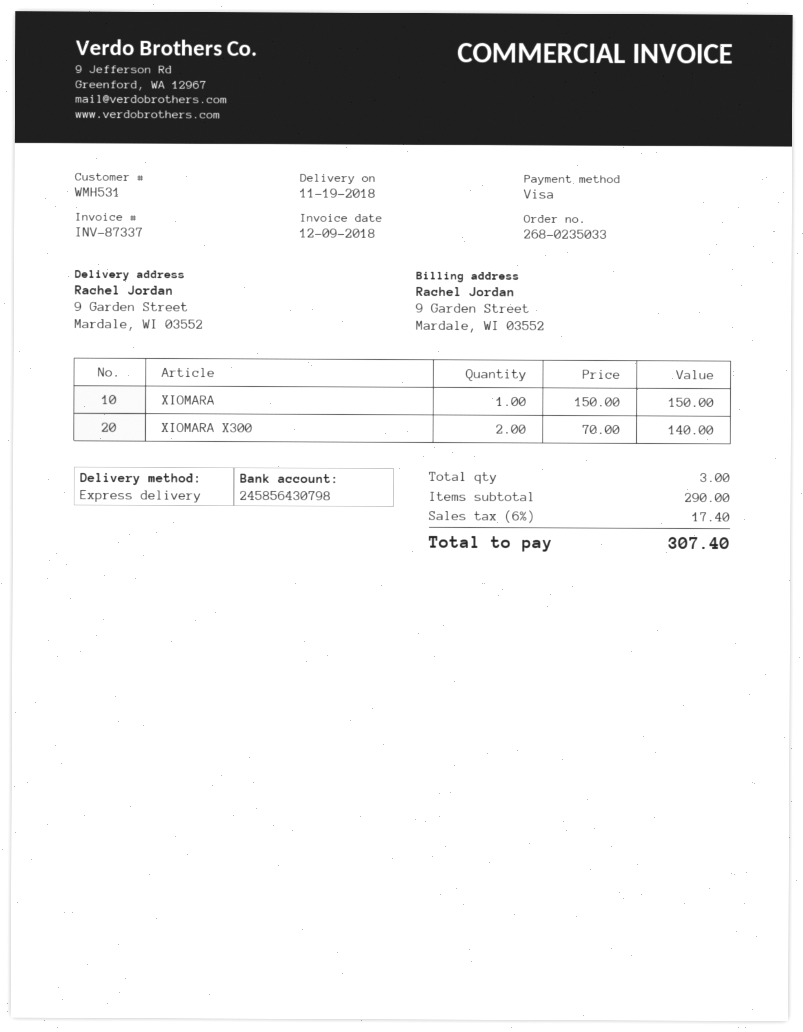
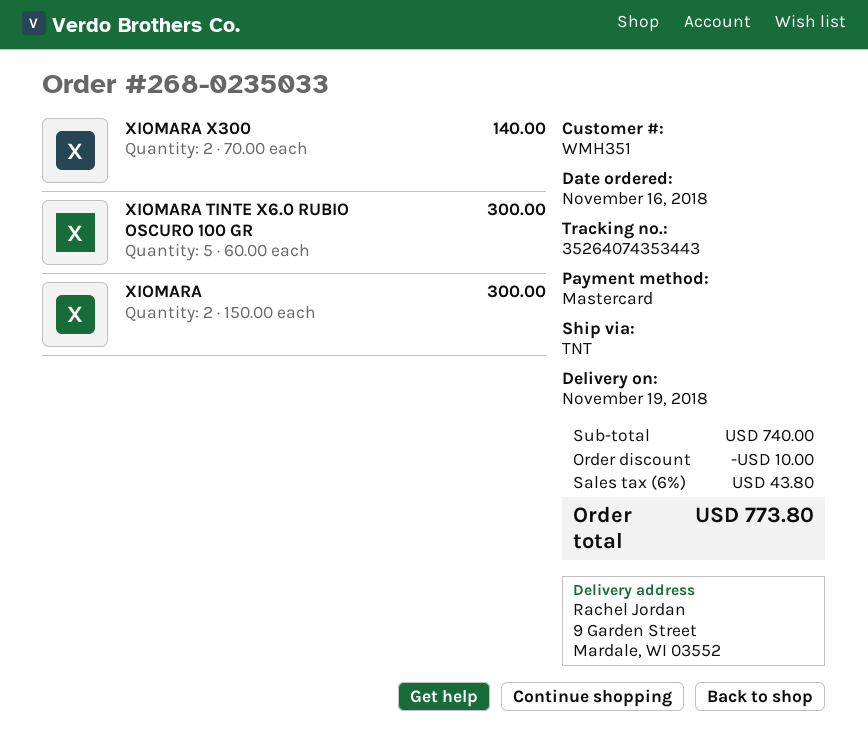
customer number: WMH531 -> WMH351
payment method: Visa -> Mastercard
shipping method: express -> TNT
XIOMARA: 1 x 150.00 = 150.00 -> 2 x 150.00 = 300.00
XIOMARA TINTE X6.0 RUBIO OSCURO 100 GR: none -> 5 x 60.00 = 300.00
subtotal: 290.00 -> 740.00
discount: none -> 10.00
tax: 6% = 17.40 -> 6% = 43.80
total: 307.40 -> 773.80

